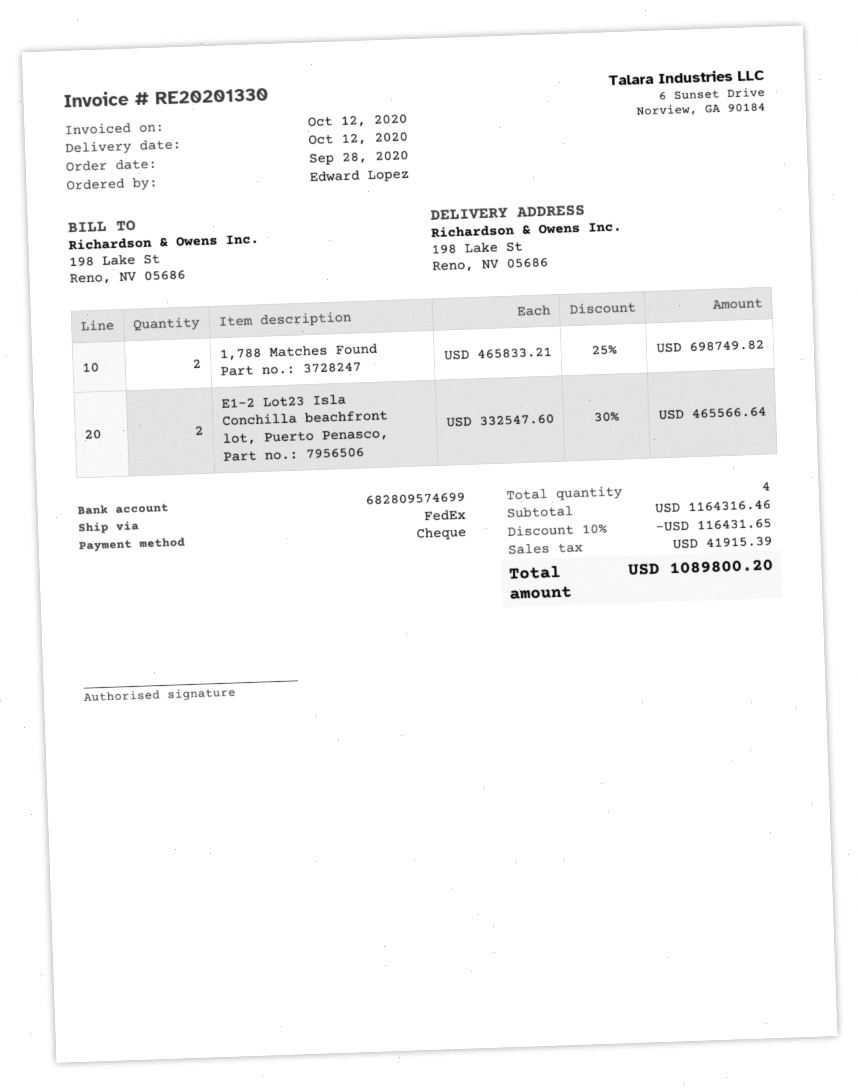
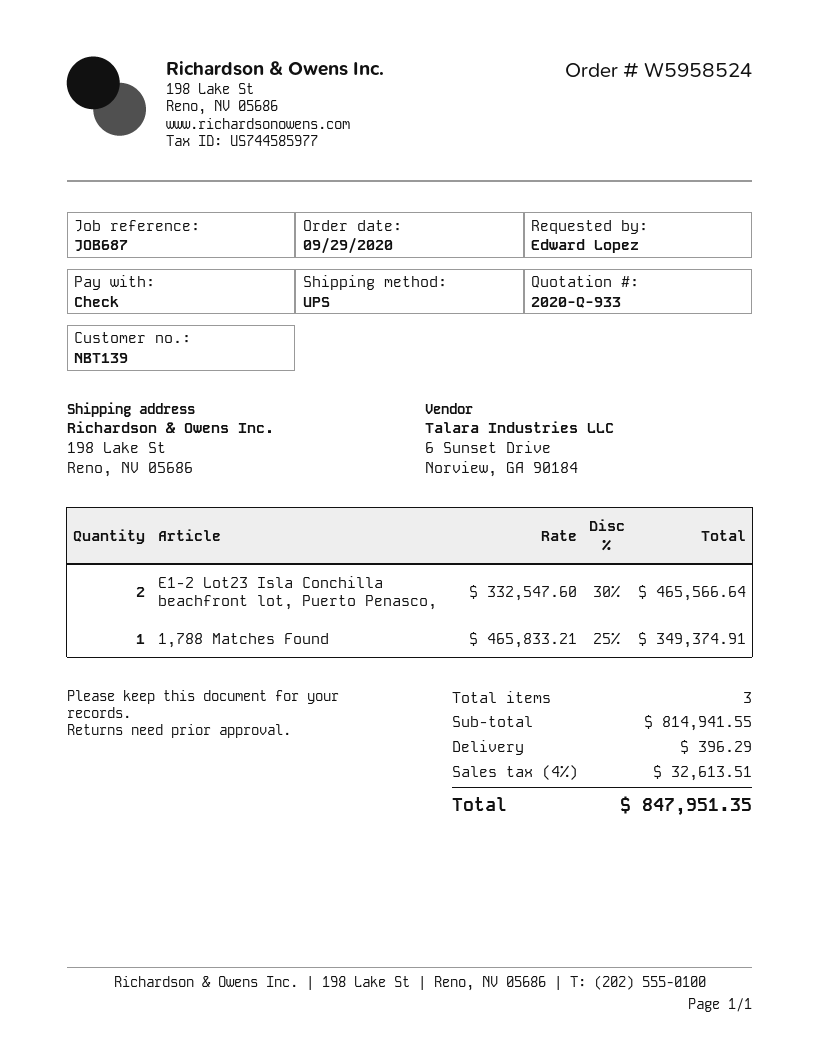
order date: 2020-09-28 -> 2020-09-29
shipping method: FedEx -> UPS
1,788 Matches Found: 2 x 465833.21 - 25% = 698749.82 -> 1 x 465833.21 - 25% = 349374.91
total quantity: 4 -> 3
subtotal: 1164316.46 -> 814941.55
discount: 10% = 116431.65 -> none
shipping: none -> 396.29
tax: 41915.39 -> 32613.51
total: 1089800.20 -> 847951.35

